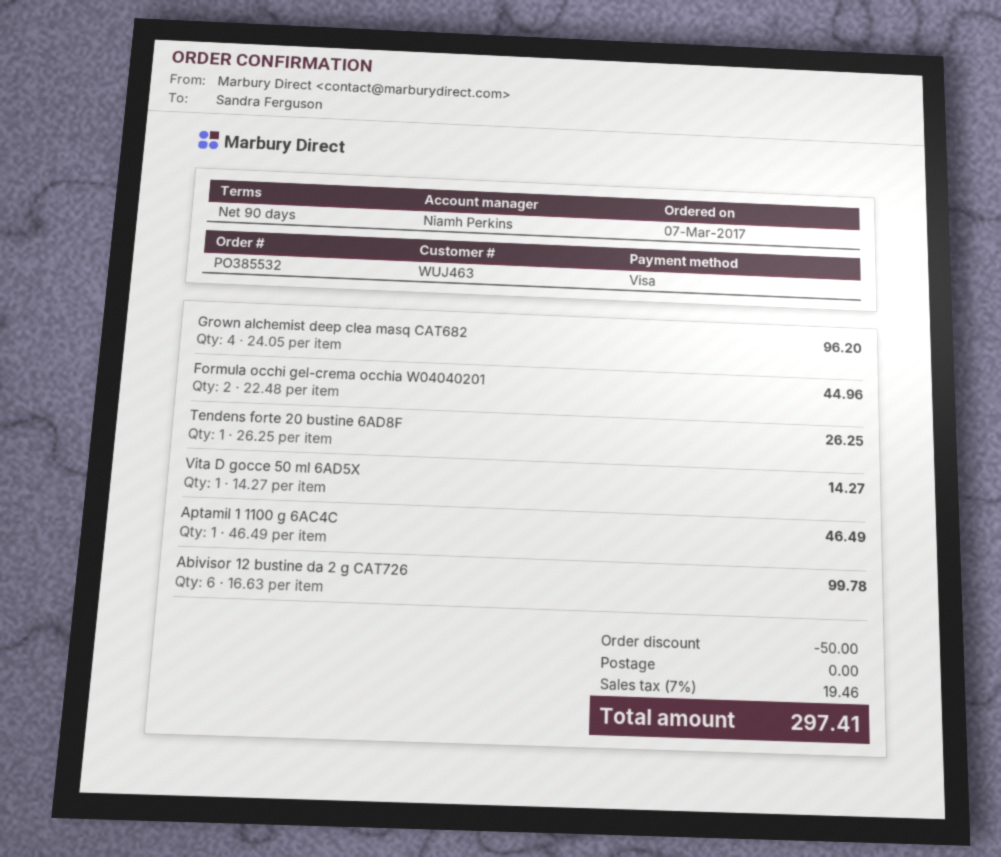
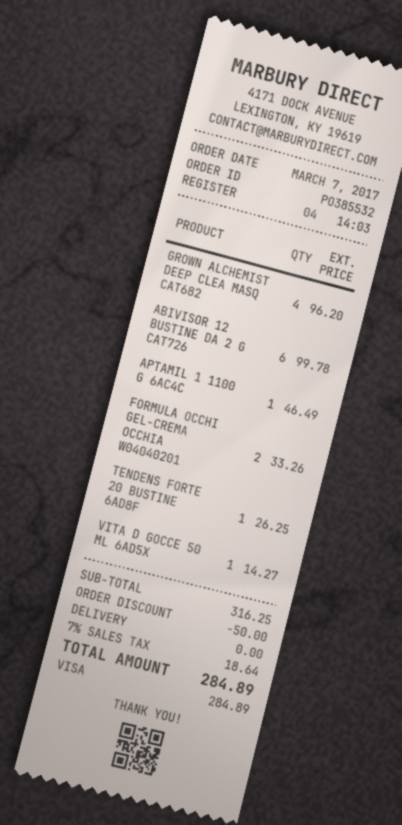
Formula occhi gel-crema occhia W04040201: 2 for 44.96 -> 2 for 33.26
tax: 7% = 19.46 -> 7% = 18.64
total: 297.41 -> 284.89

